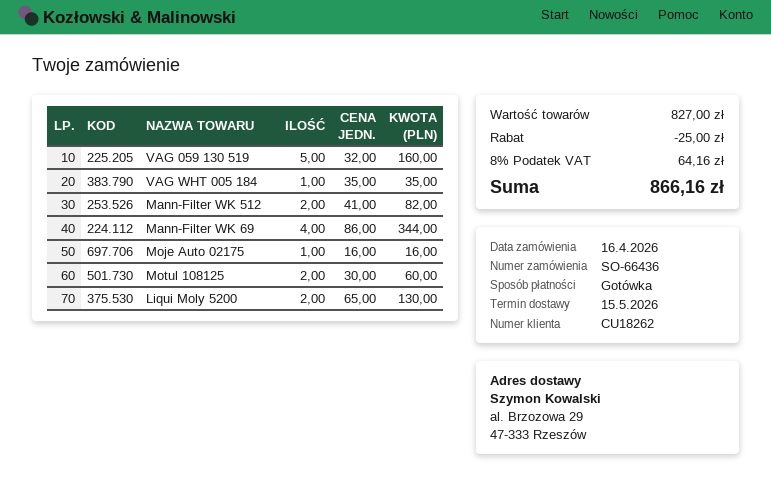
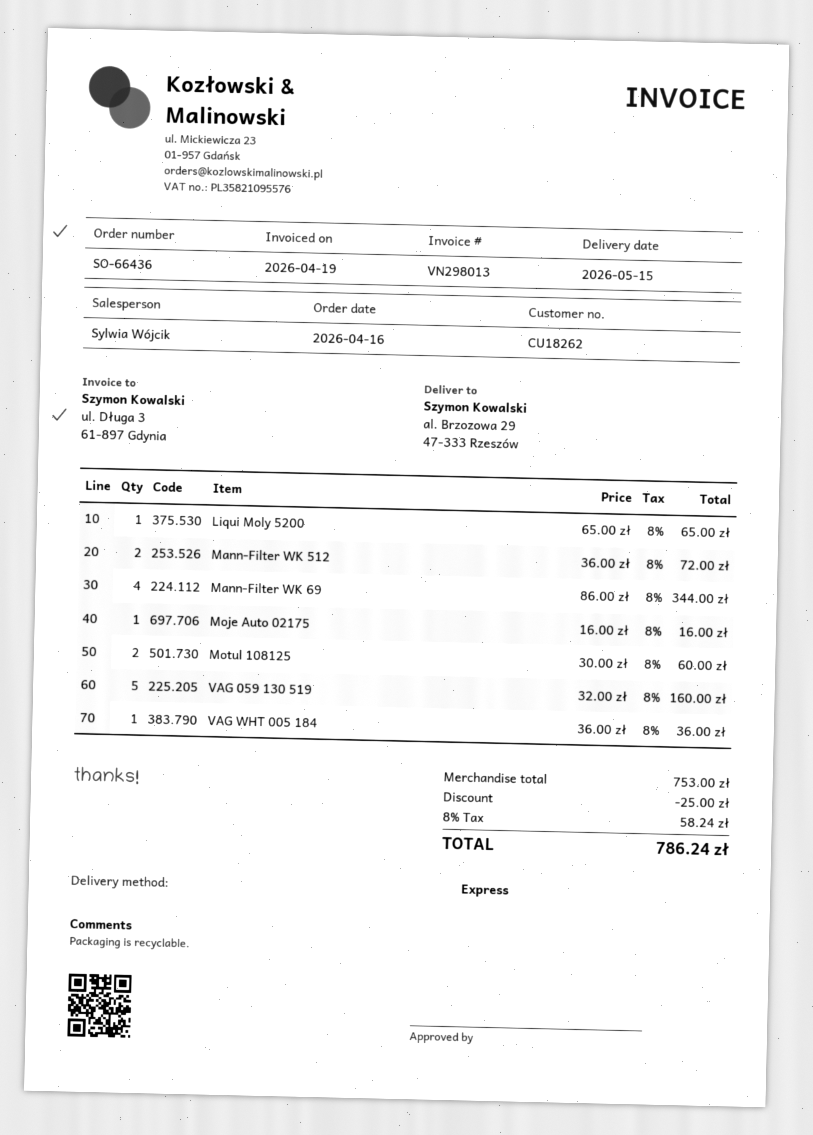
VAG WHT 005 184: 1 x 35.00 = 35.00 -> 1 x 36.00 = 36.00
Mann-Filter WK 512: 2 x 41.00 = 82.00 -> 2 x 36.00 = 72.00
Liqui Moly 5200: 2 x 65.00 = 130.00 -> 1 x 65.00 = 65.00
subtotal: 827.00 -> 753.00
tax: 8% = 64.16 -> 8% = 58.24
total: 866.16 -> 786.24

